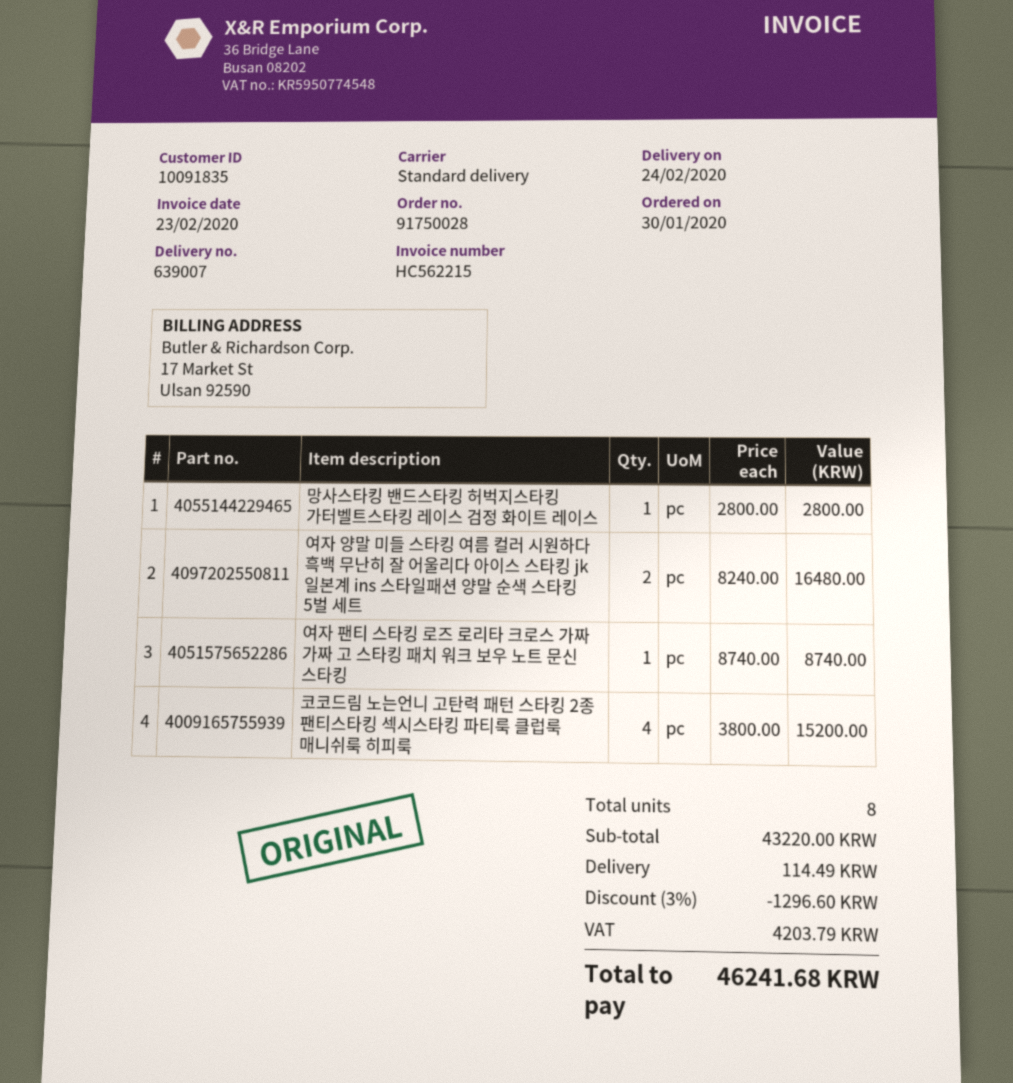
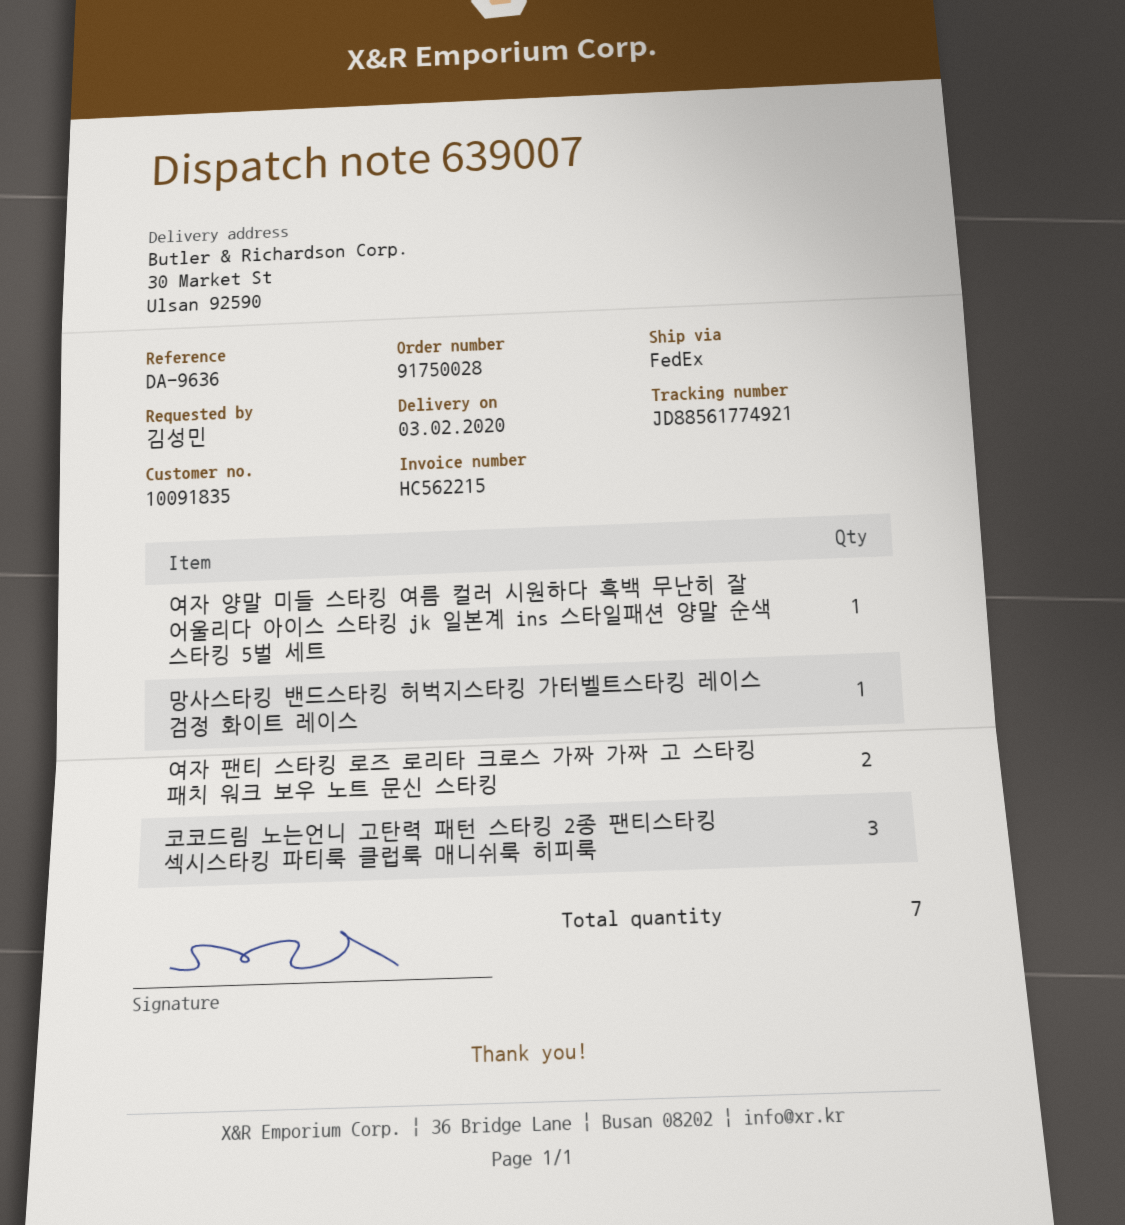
delivery date: 2020-02-24 -> 2020-02-03
shipping method: standard -> FedEx
여자 양말 미들 스타킹 여름 컬러 시원하다 흑백 무난히 잘 어울리다 아이스 스타킹 jk 일본계 ins 스타일패션 양말 순색 스타킹 5벌 세트: 2 -> 1
여자 팬티 스타킹 로즈 로리타 크로스 가짜 가짜 고 스타킹 패치 워크 보우 노트 문신 스타킹: 1 -> 2
코코드림 노는언니 고탄력 패턴 스타킹 2종 팬티스타킹 섹시스타킹 파티룩 클럽룩 매니쉬룩 히피룩: 4 -> 3
total quantity: 8 -> 7

